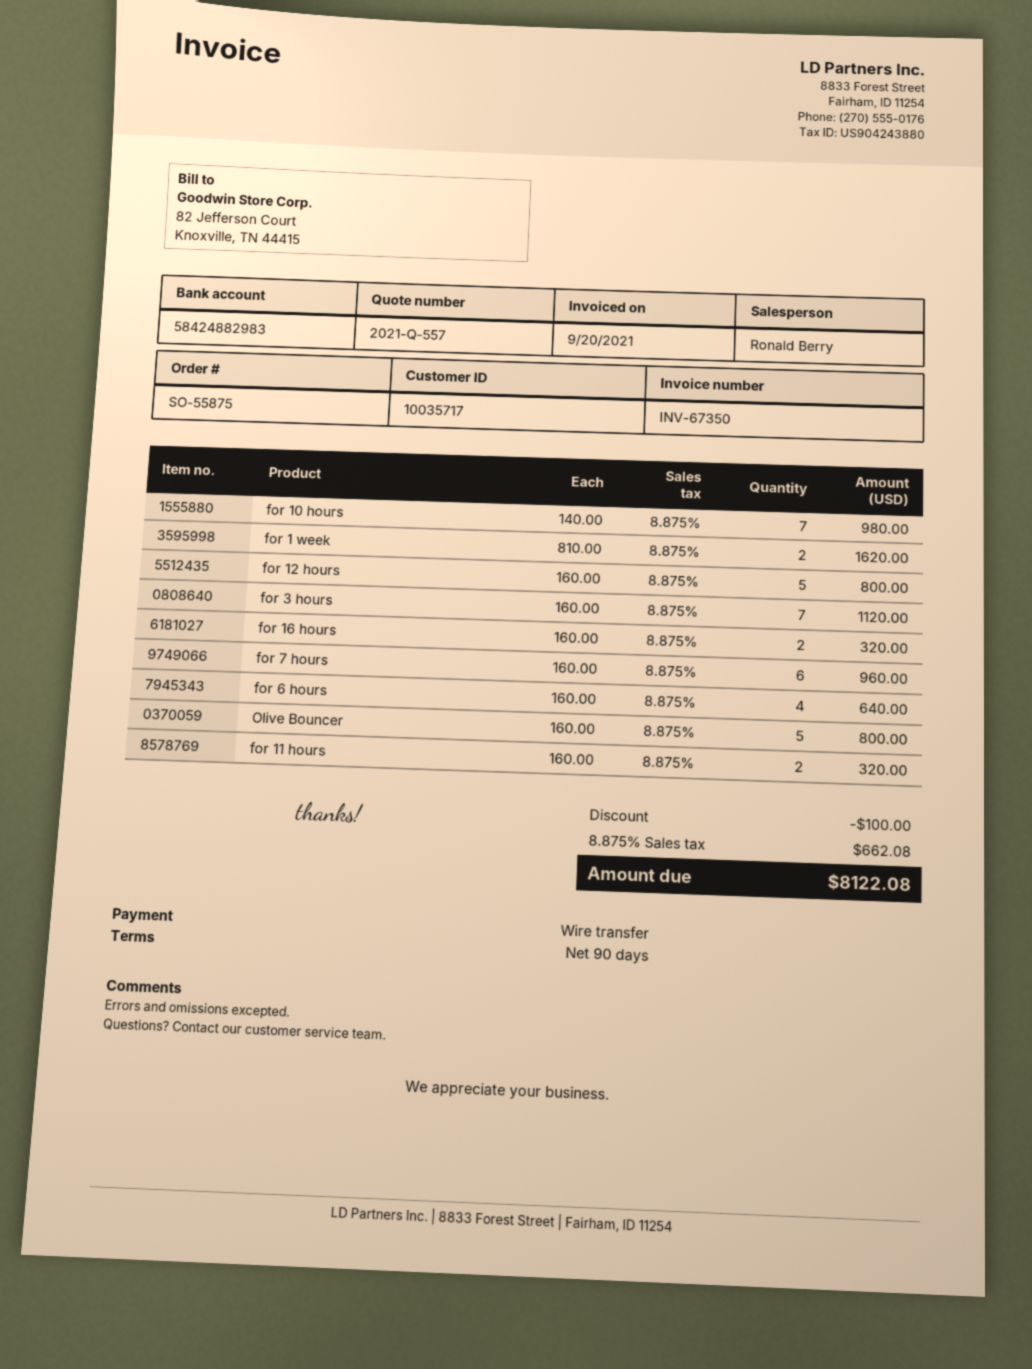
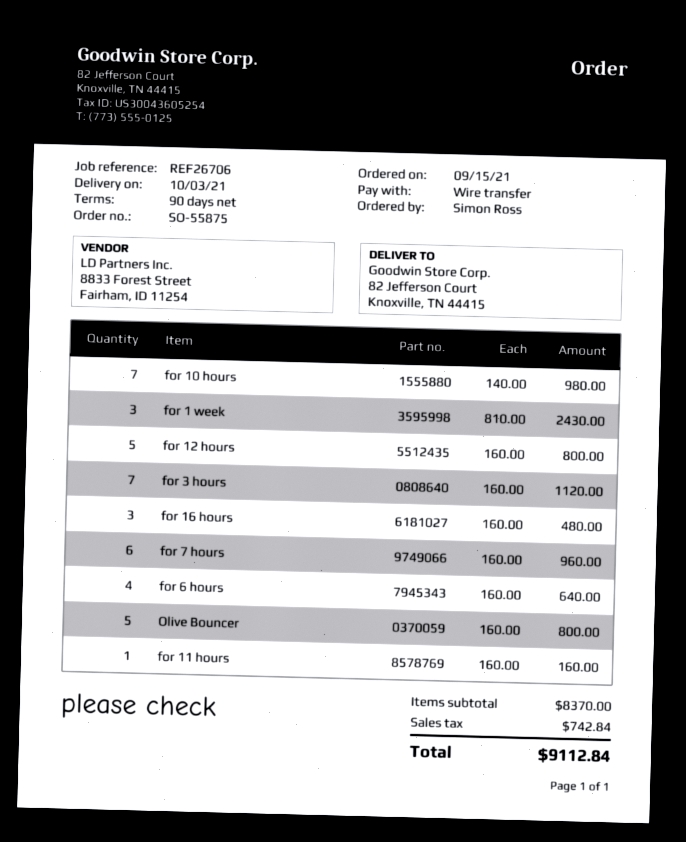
for 1 week: 2 x 810.00 = 1620.00 -> 3 x 810.00 = 2430.00
for 16 hours: 2 x 160.00 = 320.00 -> 3 x 160.00 = 480.00
for 11 hours: 2 x 160.00 = 320.00 -> 1 x 160.00 = 160.00
discount: 100.00 -> none
tax: 662.08 -> 742.84
total: 8122.08 -> 9112.84

